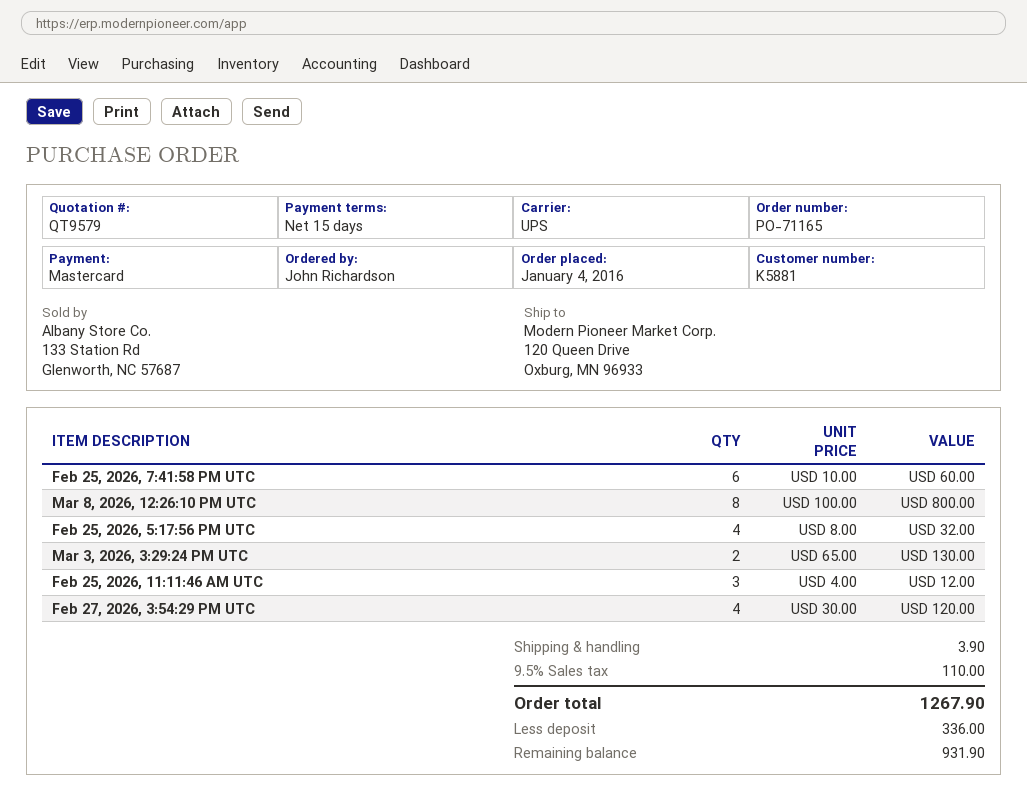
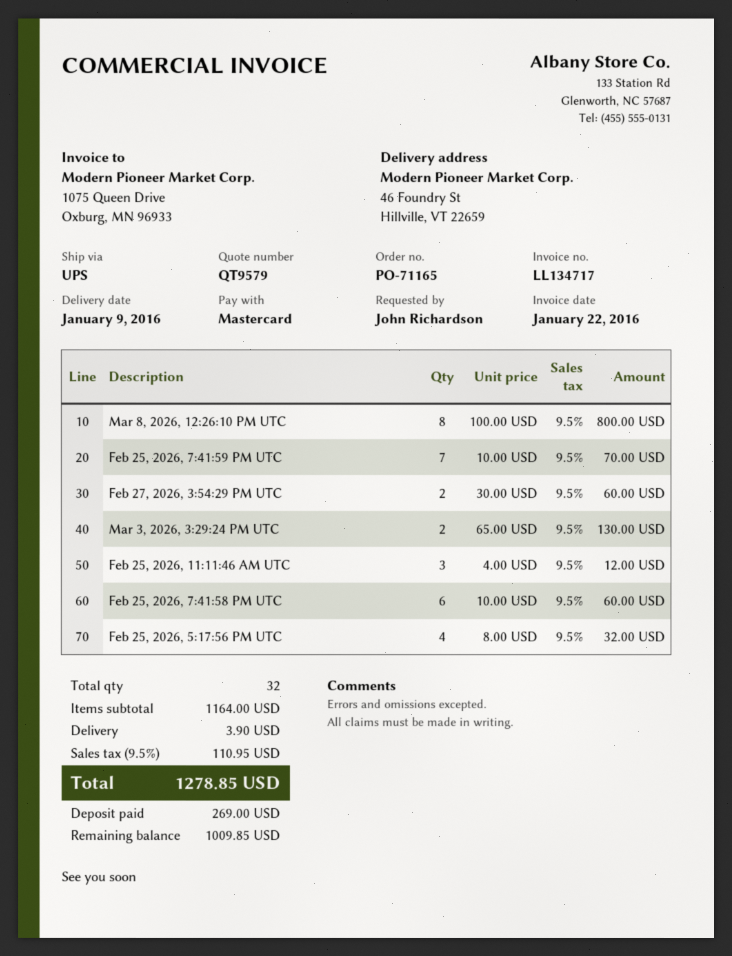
ship to: 120 Queen Drive, Oxburg, MN 96933 -> 46 Foundry St, Hillville, VT 22659
Feb 27, 2026, 3:54:29 PM UTC: 4 x 30.00 = 120.00 -> 2 x 30.00 = 60.00
Feb 25, 2026, 7:41:59 PM UTC: none -> 7 x 10.00 = 70.00
tax: 9.5% = 110.00 -> 9.5% = 110.95
total: 1267.90 -> 1278.85
deposit: 336.00 -> 269.00
balance: 931.90 -> 1009.85

